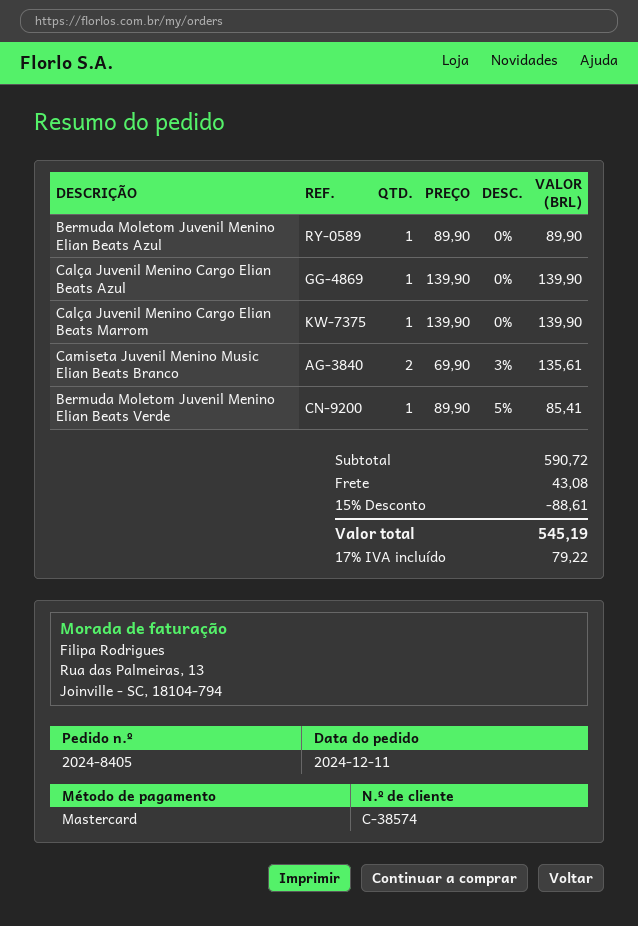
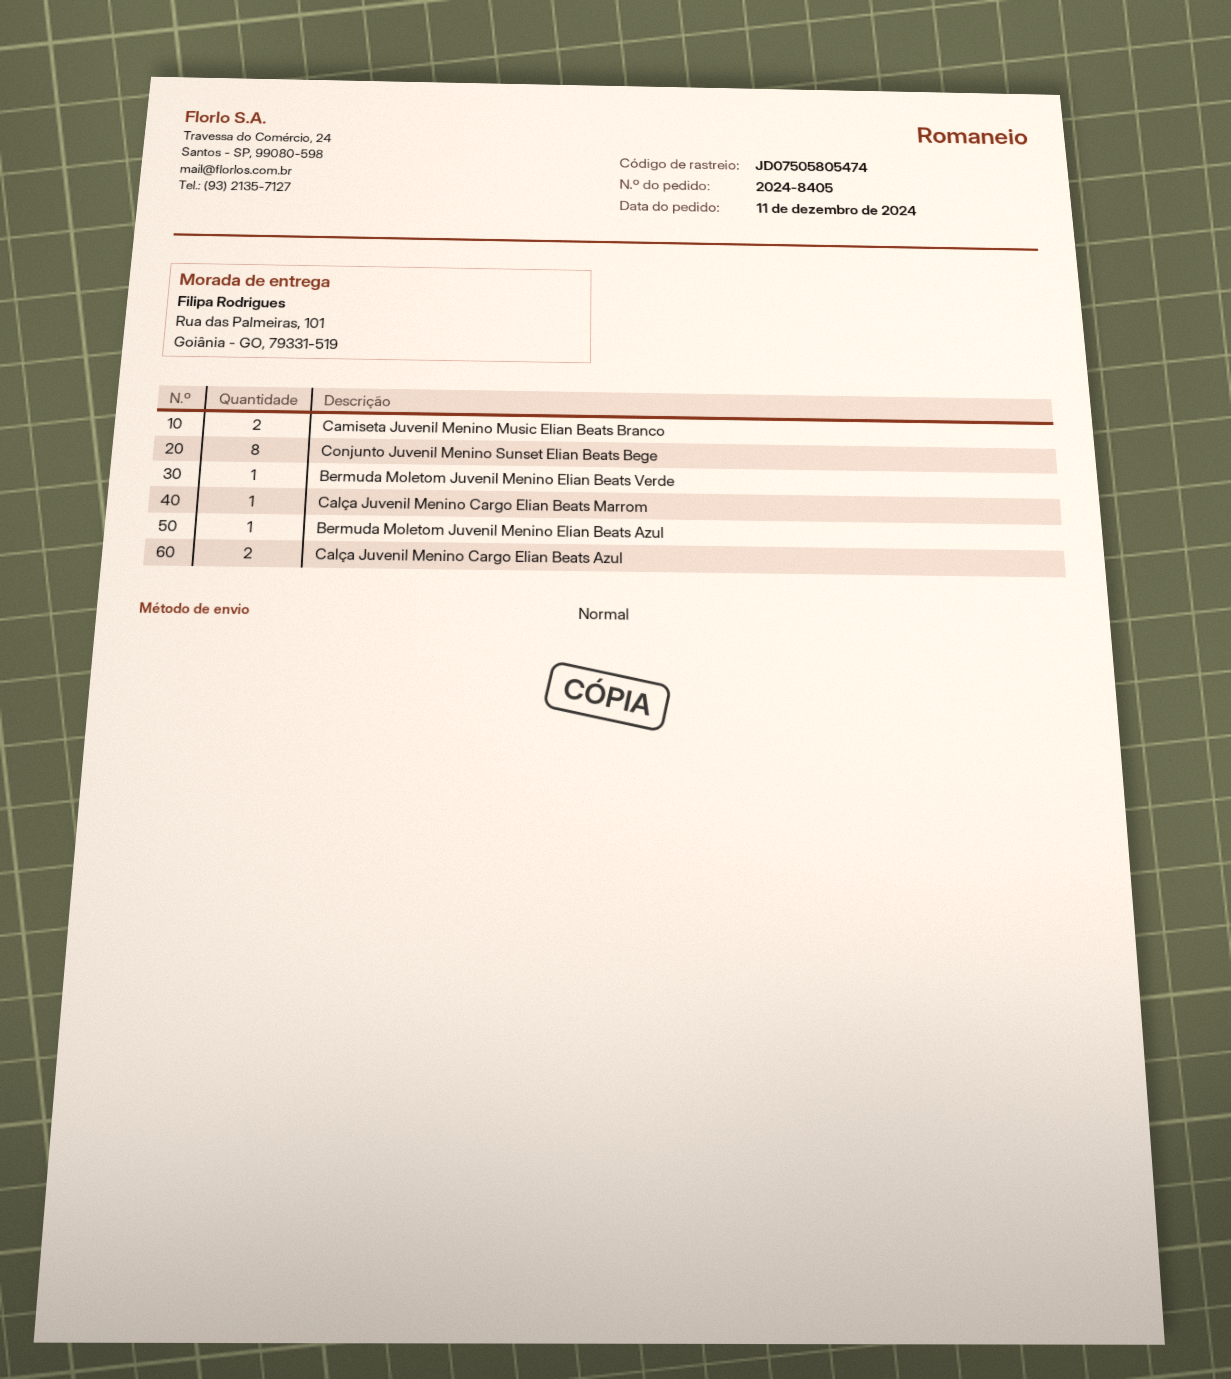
Calça Juvenil Menino Cargo Elian Beats Azul: 1 -> 2
Conjunto Juvenil Menino Sunset Elian Beats Bege: none -> 8

